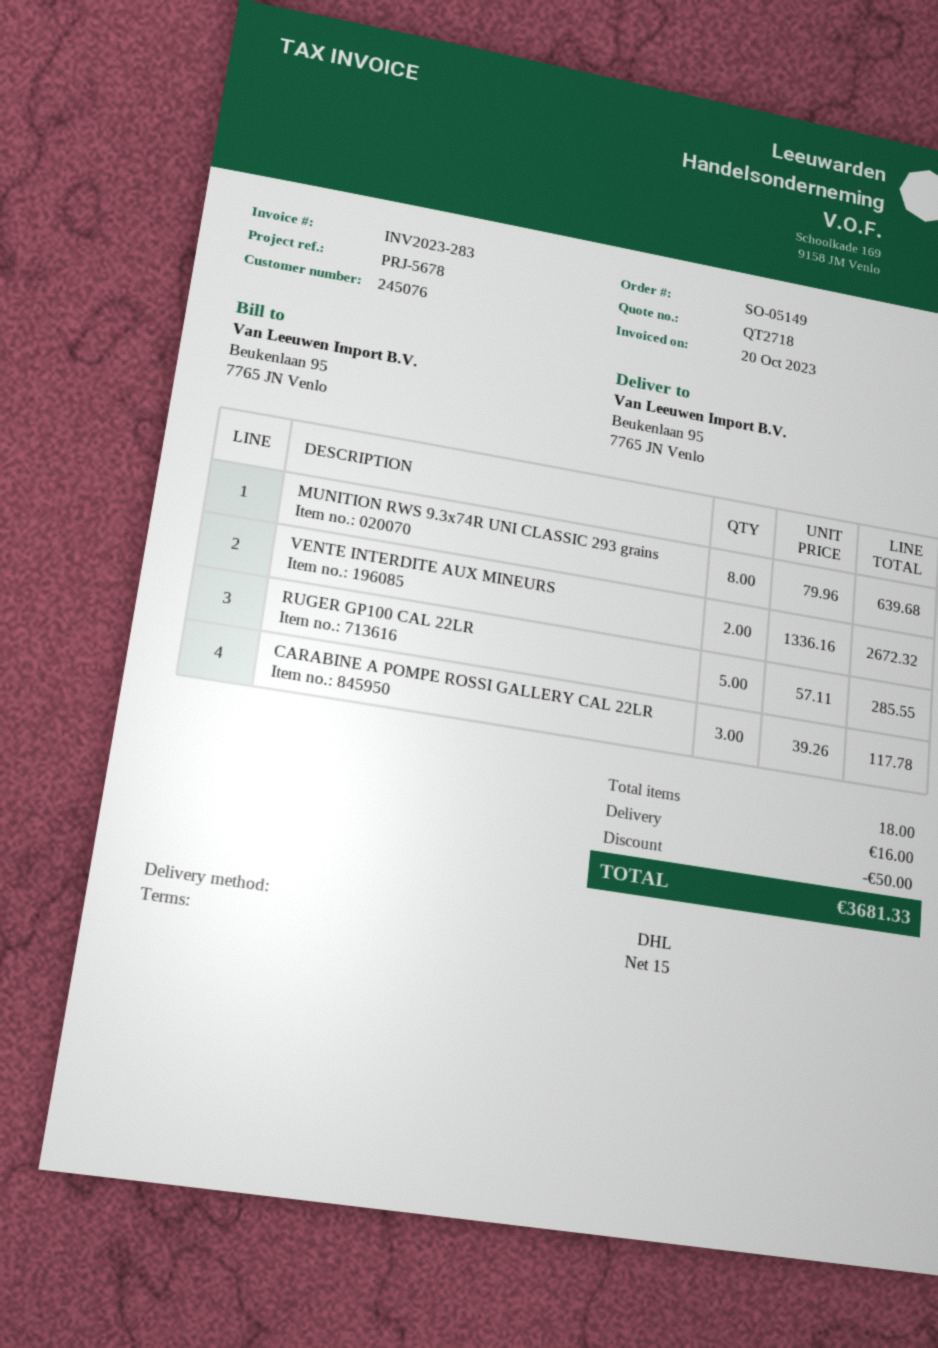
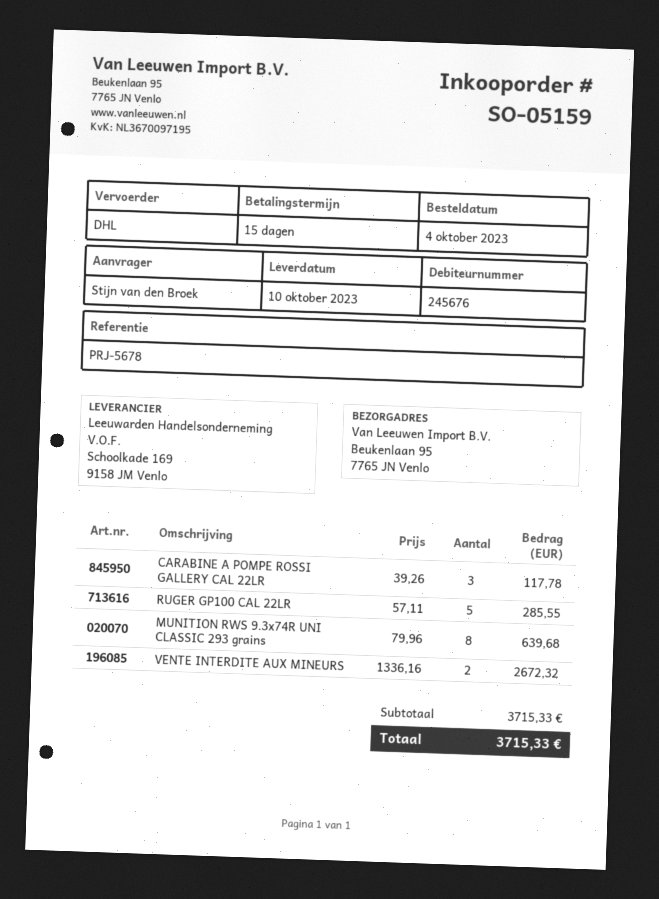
order number: SO-05149 -> SO-05159
customer number: 245076 -> 245676
discount: 50.00 -> none
shipping: 16.00 -> none
total: 3681.33 -> 3715.33

